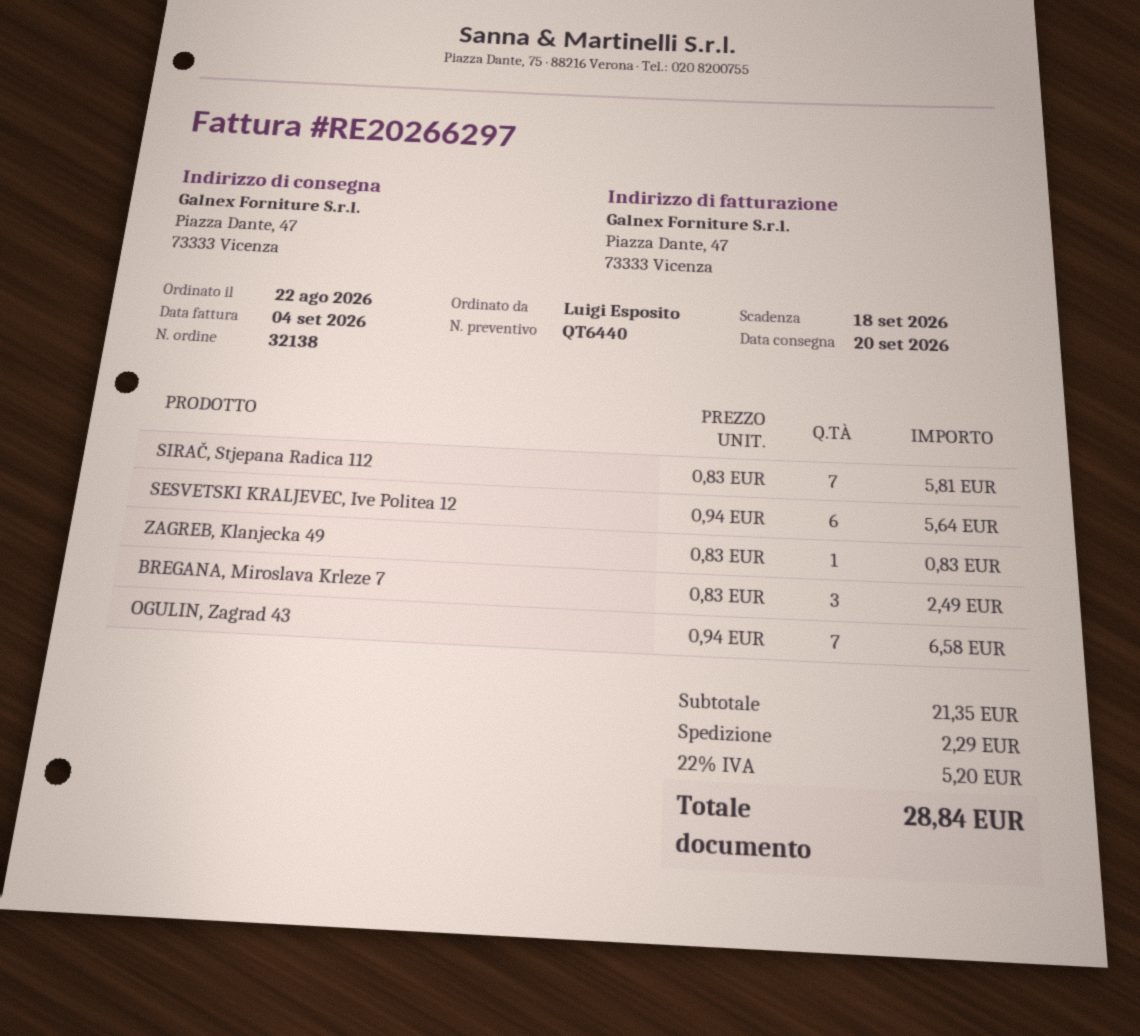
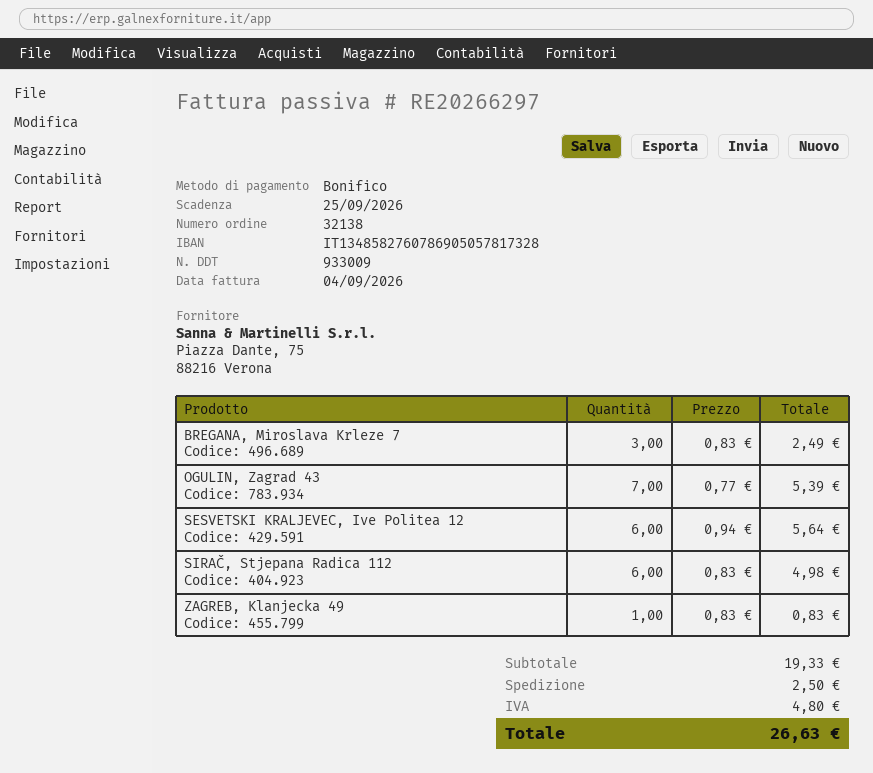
due date: 2026-09-18 -> 2026-09-25
SIRAČ, Stjepana Radica 112: 7 x 0.83 = 5.81 -> 6 x 0.83 = 4.98
OGULIN, Zagrad 43: 7 x 0.94 = 6.58 -> 7 x 0.77 = 5.39
subtotal: 21.35 -> 19.33
shipping: 2.29 -> 2.50
tax: 5.20 -> 4.80
total: 28.84 -> 26.63

